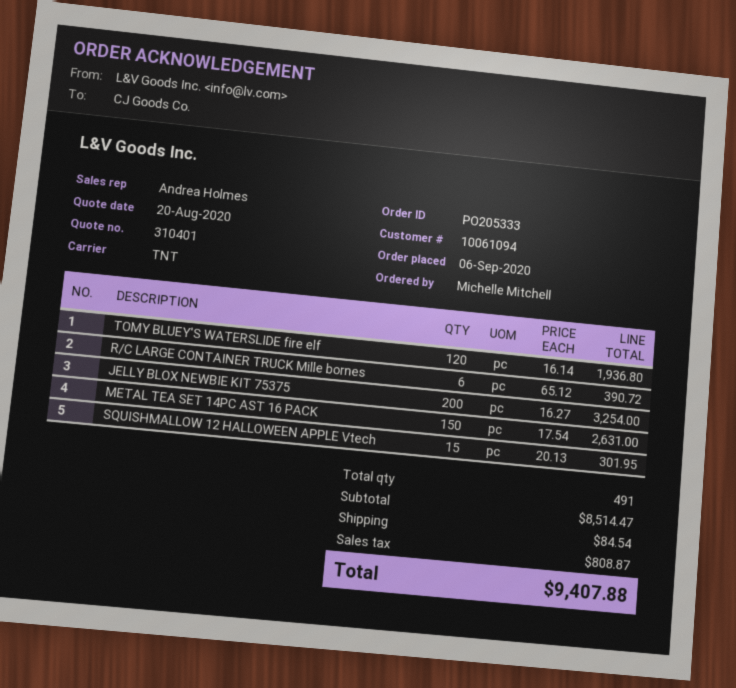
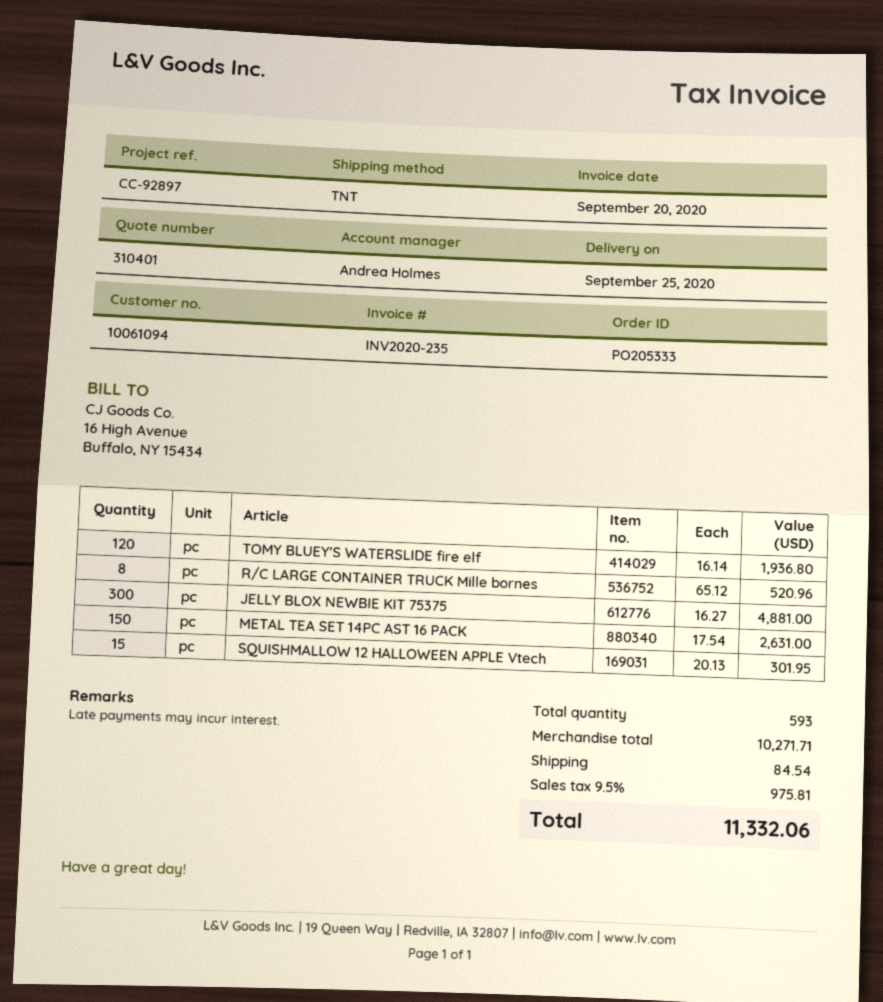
R/C LARGE CONTAINER TRUCK Mille bornes: 6 x 65.12 = 390.72 -> 8 x 65.12 = 520.96
JELLY BLOX NEWBIE KIT 75375: 200 x 16.27 = 3254.00 -> 300 x 16.27 = 4881.00
total quantity: 491 -> 593
subtotal: 8514.47 -> 10271.71
tax: 808.87 -> 975.81
total: 9407.88 -> 11332.06

